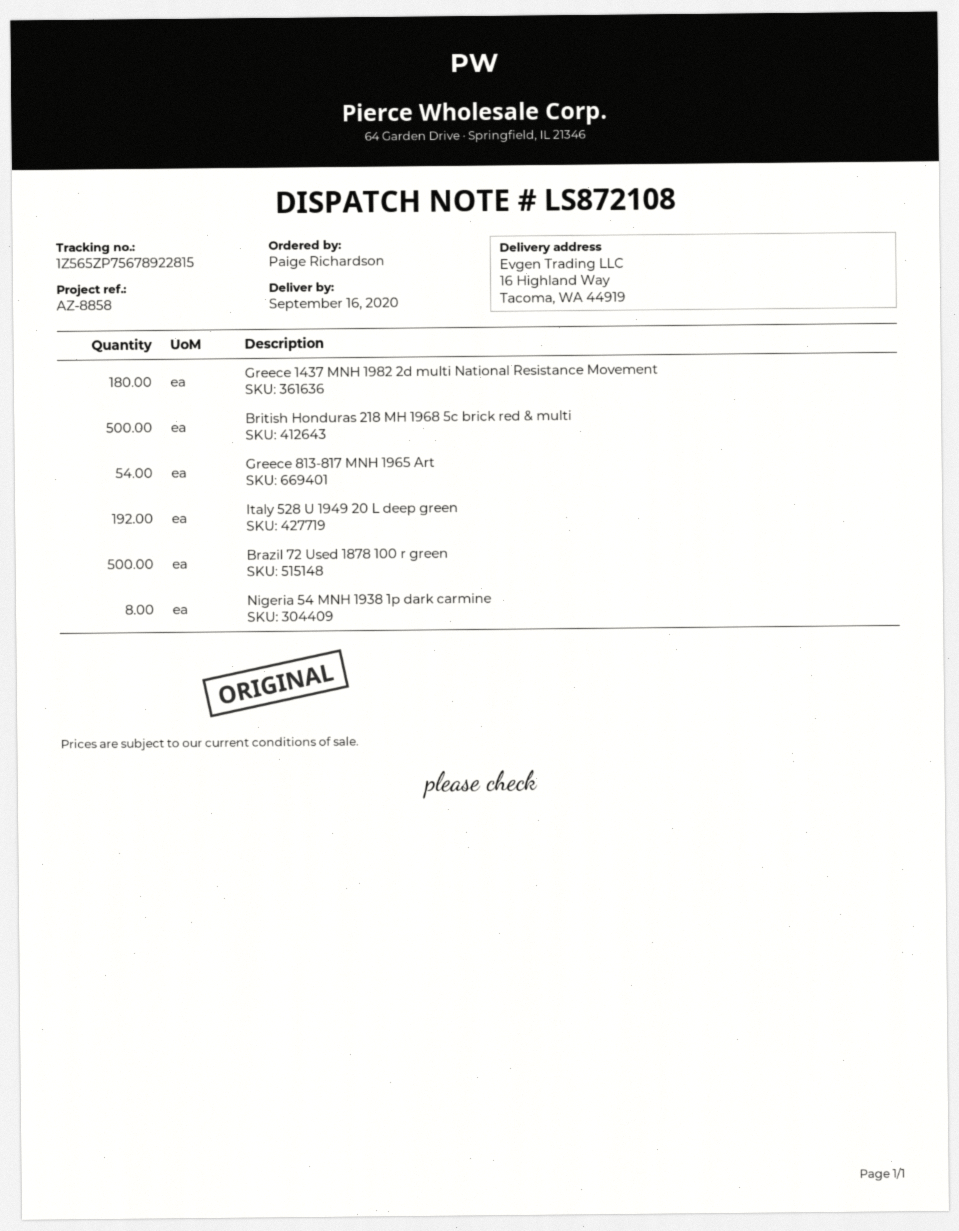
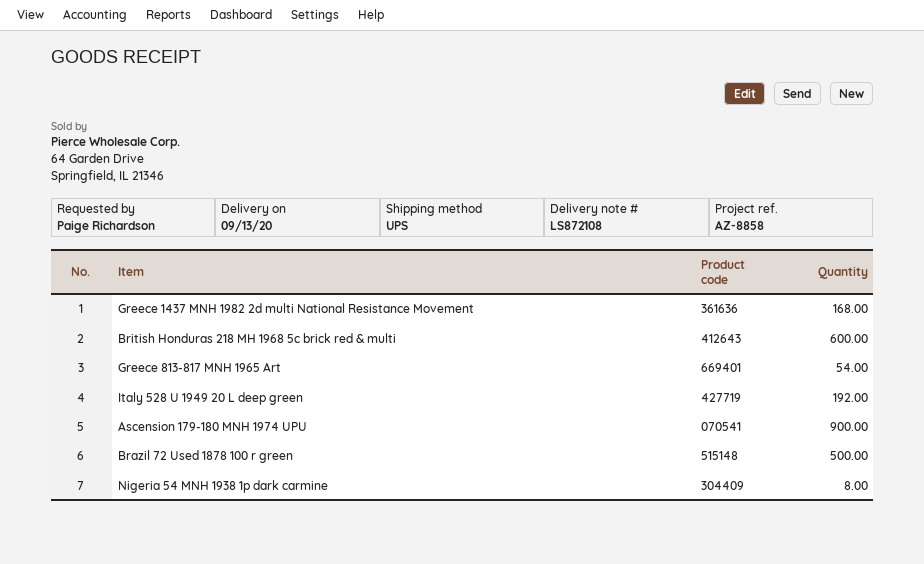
delivery date: 2020-09-16 -> 2020-09-13
Greece 1437 MNH 1982 2d multi National Resistance Movement: 180 -> 168
British Honduras 218 MH 1968 5c brick red & multi: 500 -> 600
Ascension 179-180 MNH 1974 UPU: none -> 900

